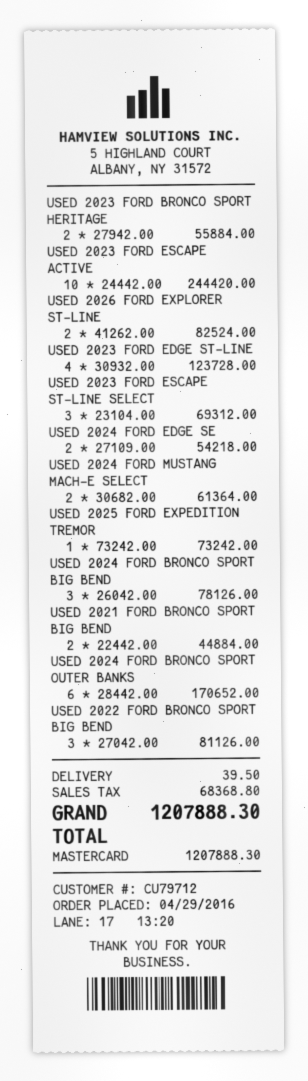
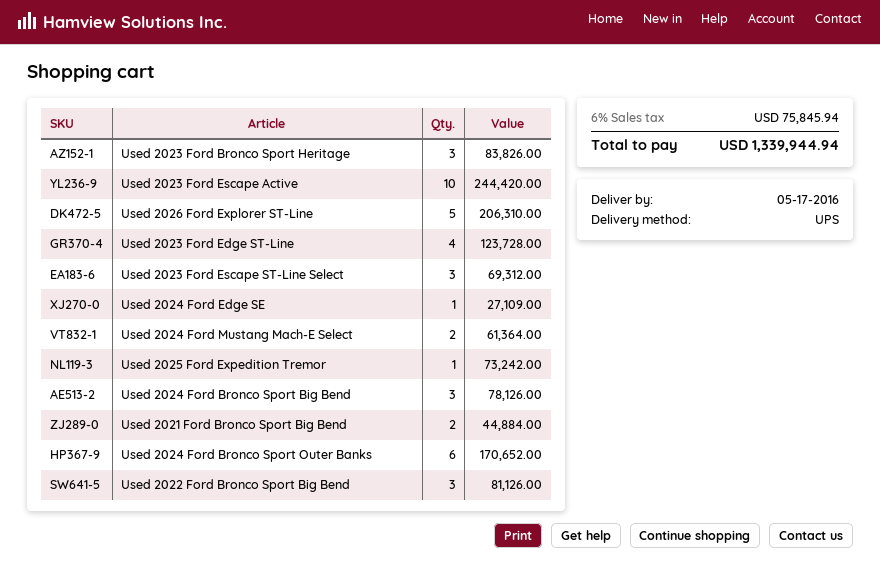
USED 2023 FORD BRONCO SPORT HERITAGE: 2 for 55884.00 -> 3 for 83826.00
USED 2026 FORD EXPLORER ST-LINE: 2 for 82524.00 -> 5 for 206310.00
USED 2024 FORD EDGE SE: 2 for 54218.00 -> 1 for 27109.00
shipping: 39.50 -> none
tax: 68368.80 -> 75845.94
total: 1207888.30 -> 1339944.94

